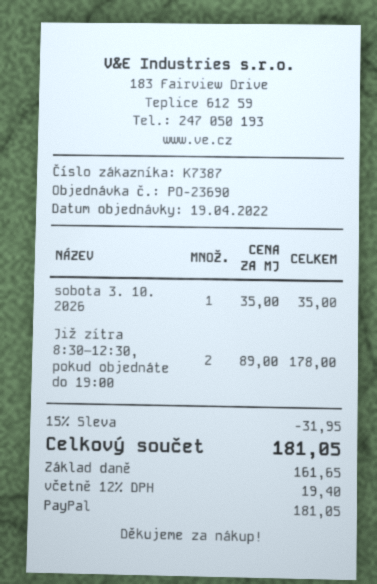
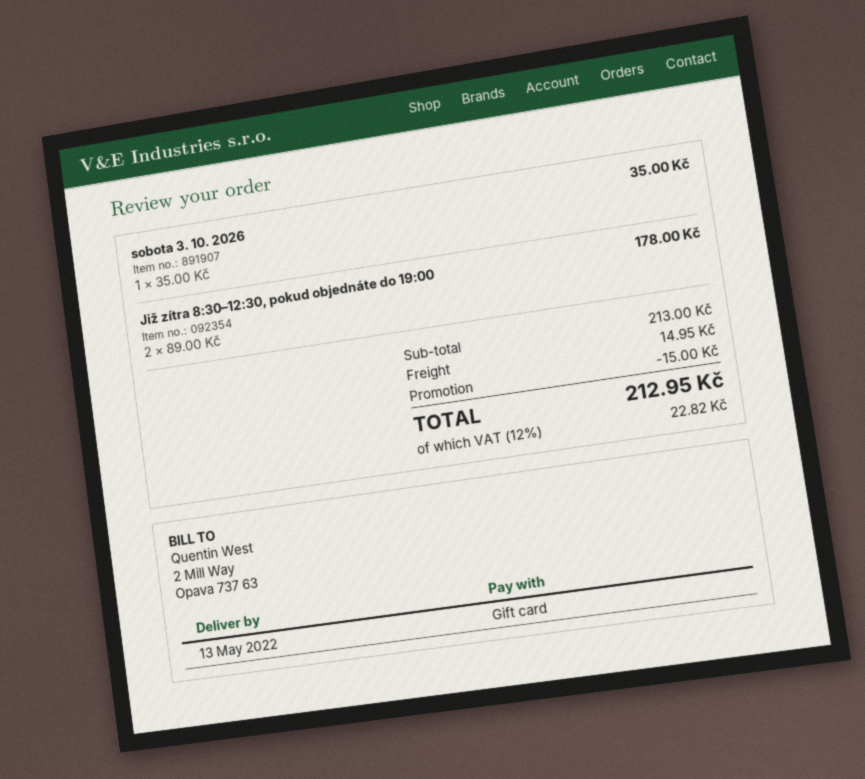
payment method: PayPal -> gift card
discount: 31.95 -> 15.00
shipping: none -> 14.95
tax: 12% = 19.40 -> 12% = 22.82
total: 181.05 -> 212.95

